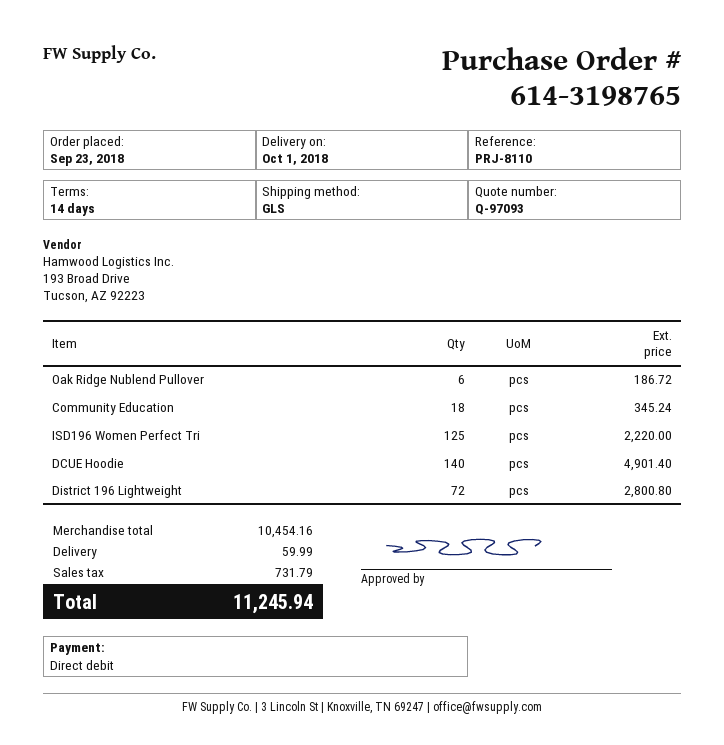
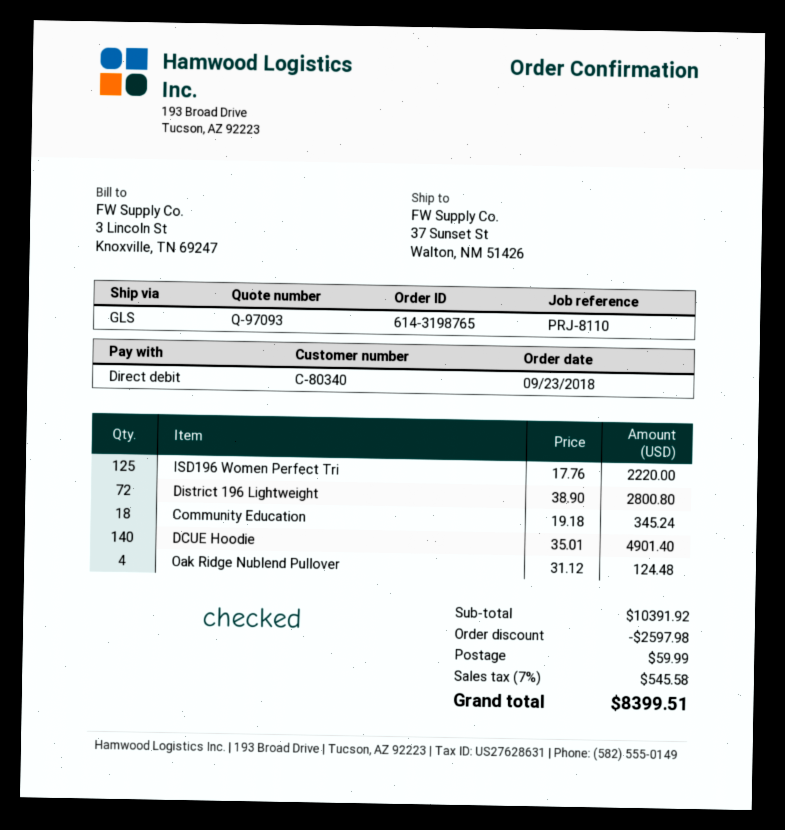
Oak Ridge Nublend Pullover: 6 for 186.72 -> 4 for 124.48
subtotal: 10454.16 -> 10391.92
discount: none -> 2597.98
tax: 731.79 -> 545.58
total: 11245.94 -> 8399.51

